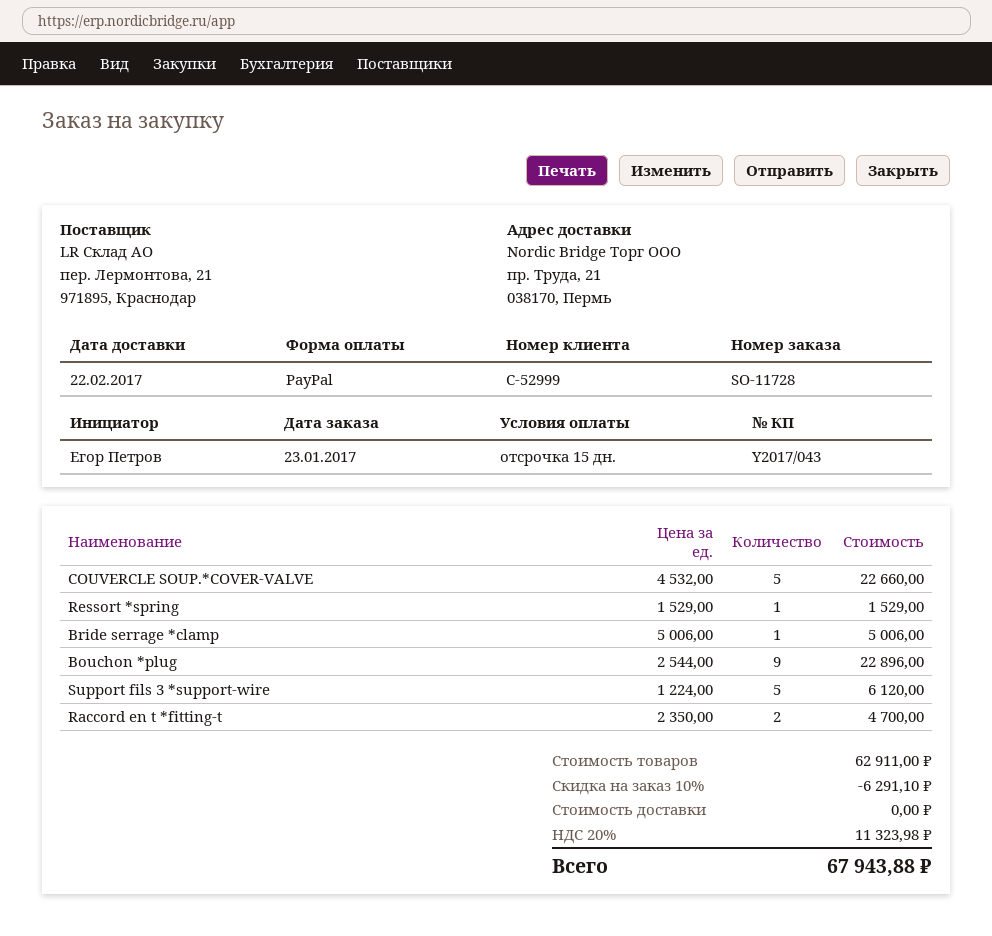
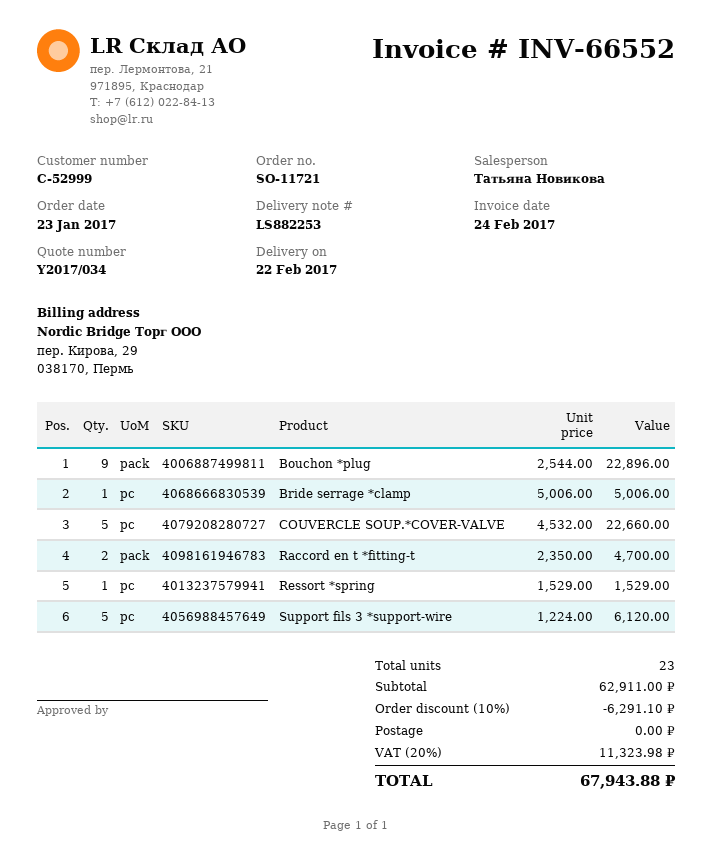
quote number: Y2017/043 -> Y2017/034
order number: SO-11728 -> SO-11721

